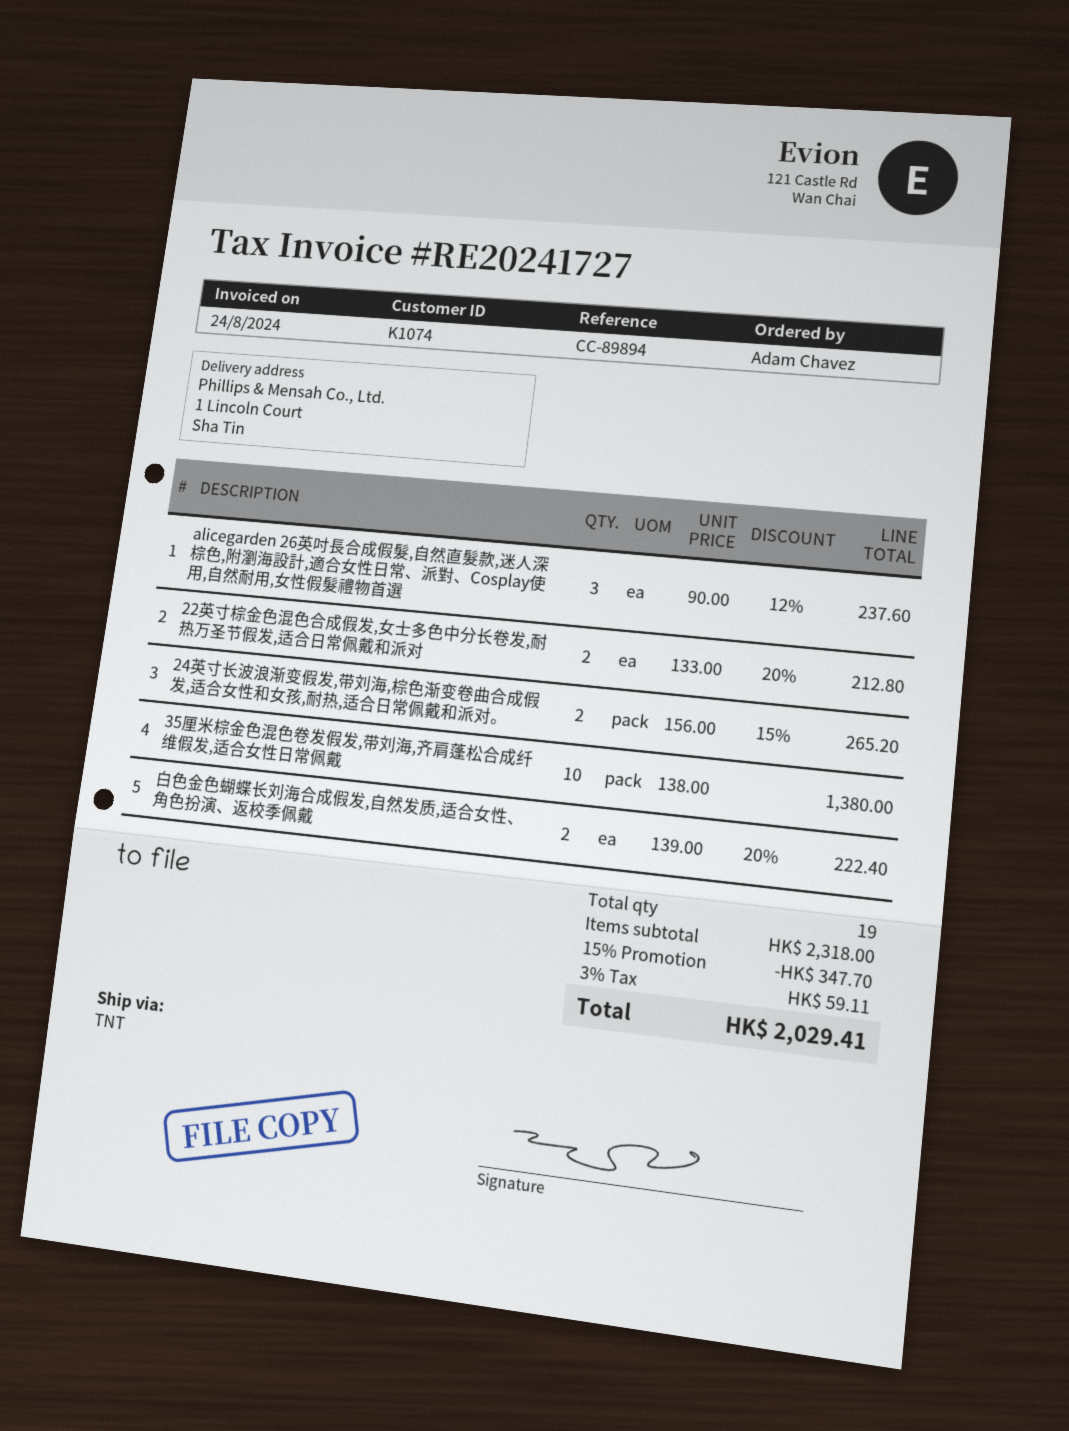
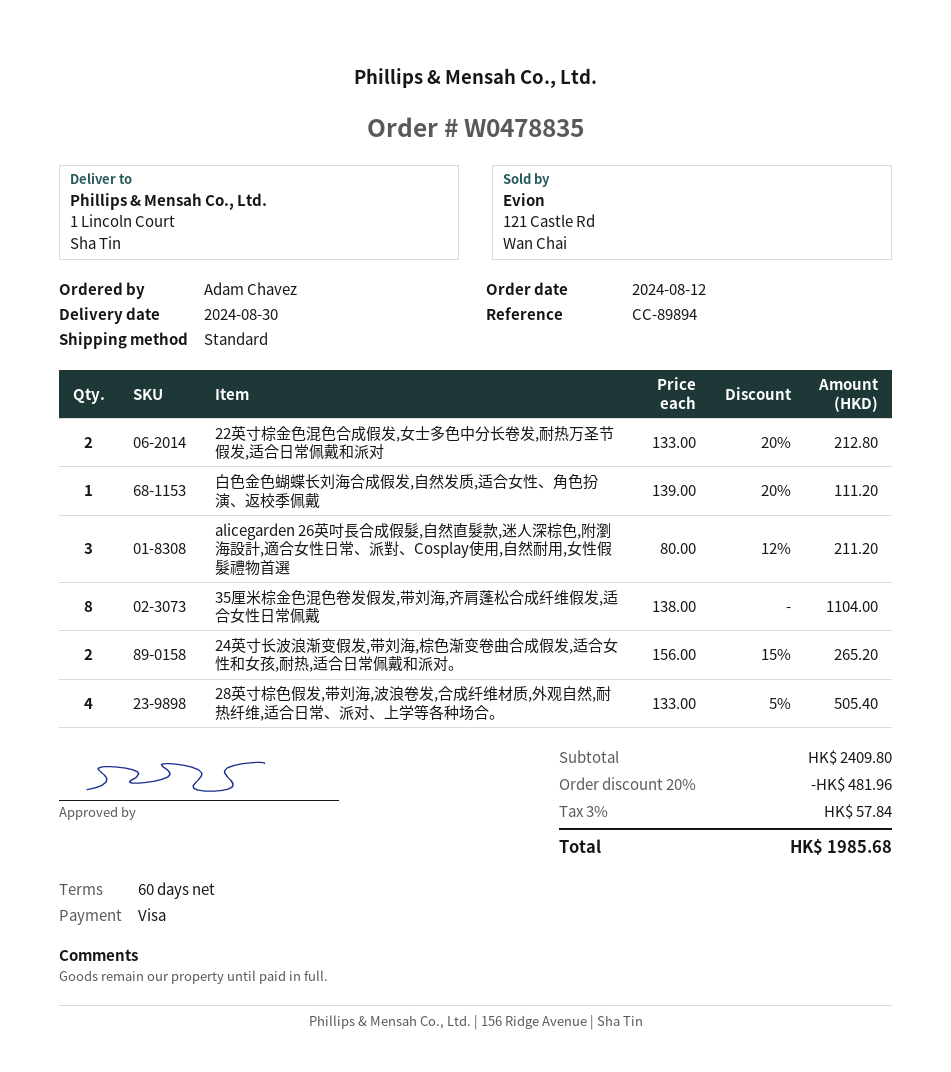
shipping method: TNT -> standard
alicegarden 26英吋長合成假髮,自然直髮款,迷人深棕色,附瀏海設計,適合女性日常、派對、Cosplay使用,自然耐用,女性假髮禮物首選: 3 x 90.00 - 12% = 237.60 -> 3 x 80.00 - 12% = 211.20
35厘米棕金色混色卷发假发,带刘海,齐肩蓬松合成纤维假发,适合女性日常佩戴: 10 x 138.00 = 1380.00 -> 8 x 138.00 = 1104.00
白色金色蝴蝶长刘海合成假发,自然发质,适合女性、角色扮演、返校季佩戴: 2 x 139.00 - 20% = 222.40 -> 1 x 139.00 - 20% = 111.20
28英寸棕色假发,带刘海,波浪卷发,合成纤维材质,外观自然,耐热纤维,适合日常、派对、上学等各种场合。: none -> 4 x 133.00 - 5% = 505.40
subtotal: 2318.00 -> 2409.80
discount: 15% = 347.70 -> 20% = 481.96
tax: 3% = 59.11 -> 3% = 57.84
total: 2029.41 -> 1985.68

